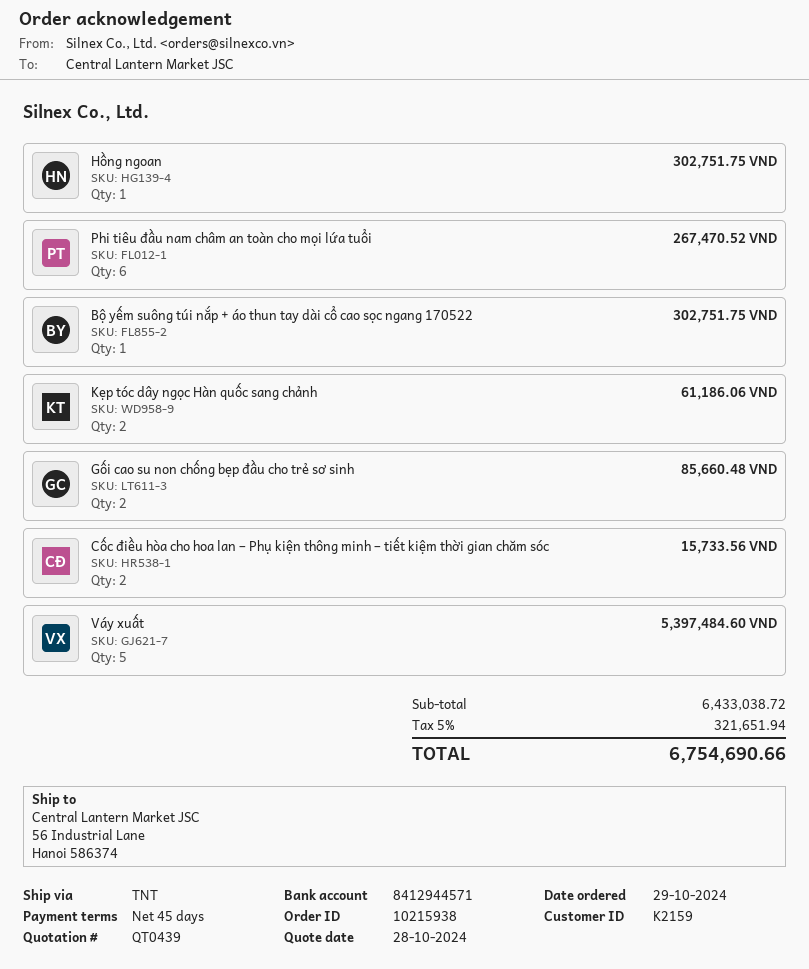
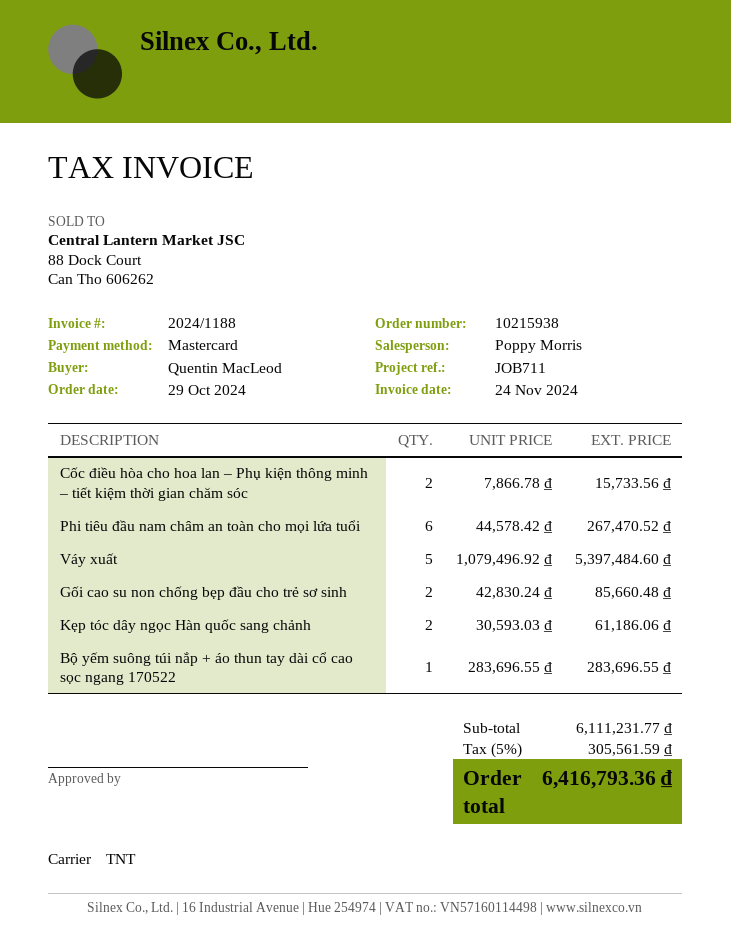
Hồng ngoan: 1 for 302751.75 -> none
Bộ yếm suông túi nắp + áo thun tay dài cổ cao sọc ngang 170522: 1 for 302751.75 -> 1 for 283696.55
subtotal: 6433038.72 -> 6111231.77
tax: 5% = 321651.94 -> 5% = 305561.59
total: 6754690.66 -> 6416793.36

